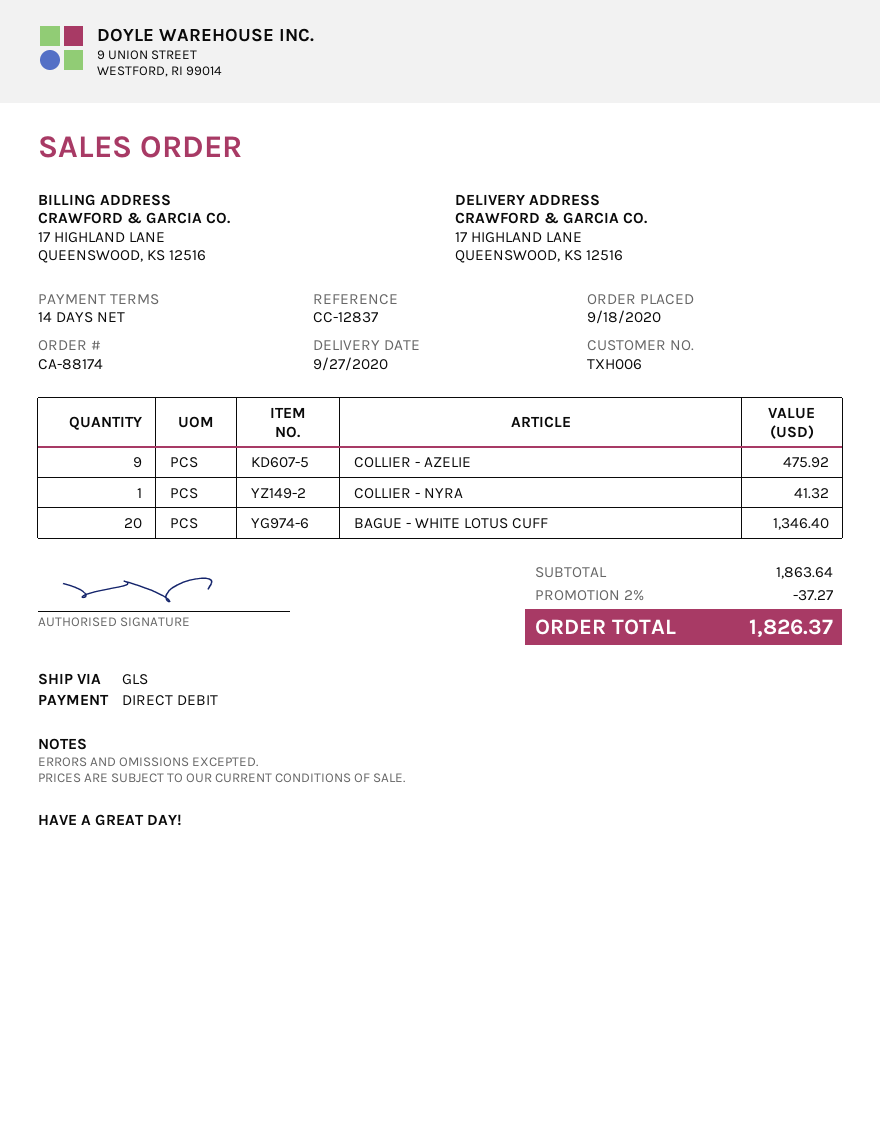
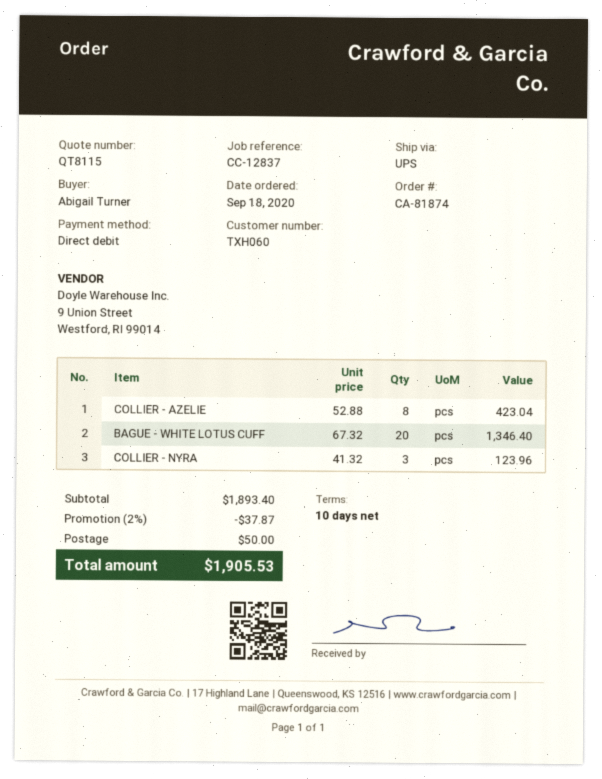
order number: CA-88174 -> CA-81874
payment terms: 14 days -> 10 days
customer number: TXH006 -> TXH060
shipping method: GLS -> UPS
COLLIER - AZELIE: 9 for 475.92 -> 8 for 423.04
COLLIER - NYRA: 1 for 41.32 -> 3 for 123.96
subtotal: 1863.64 -> 1893.40
discount: 2% = 37.27 -> 2% = 37.87
shipping: none -> 50.00
total: 1826.37 -> 1905.53

